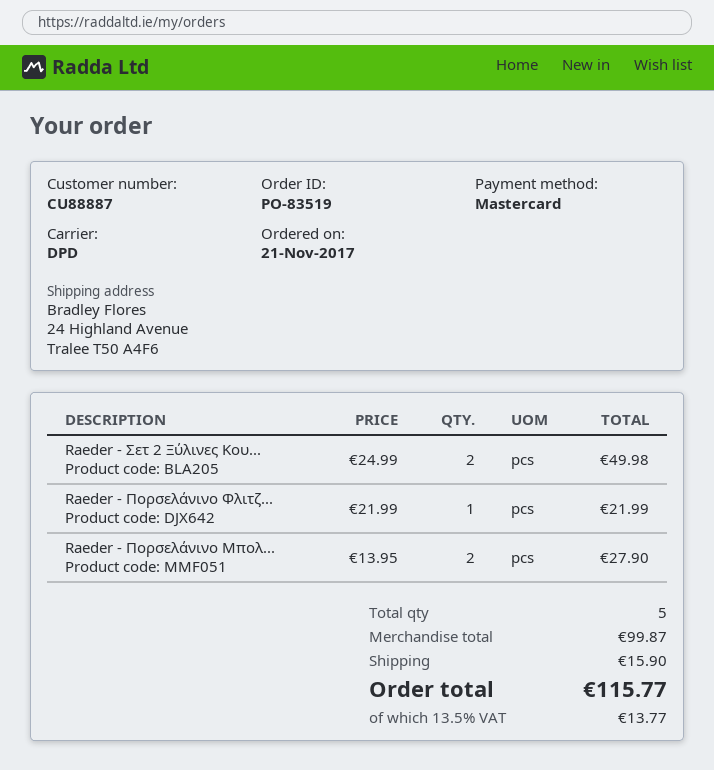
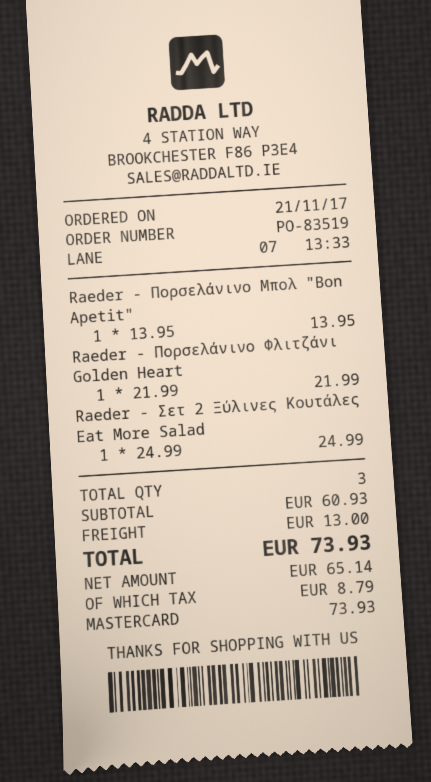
Raeder - Σετ 2 Ξύλινες Κου...: 2 x 24.99 = 49.98 -> 1 x 24.99 = 24.99
Raeder - Πορσελάνινο Μπολ...: 2 x 13.95 = 27.90 -> 1 x 13.95 = 13.95
total quantity: 5 -> 3
subtotal: 99.87 -> 60.93
shipping: 15.90 -> 13.00
tax: 13.77 -> 8.79
total: 115.77 -> 73.93

